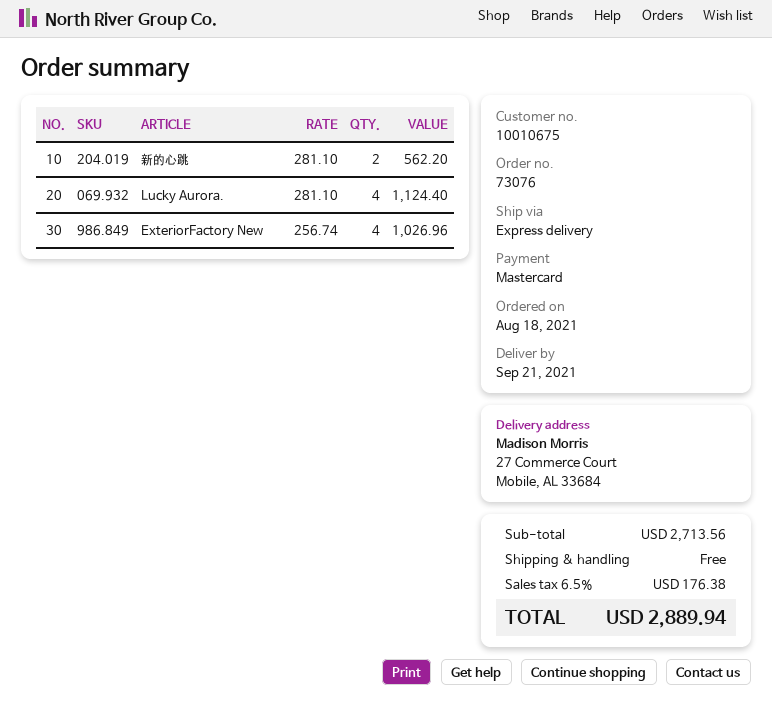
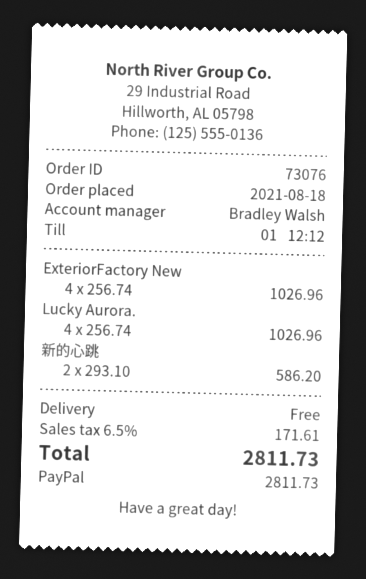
payment method: Mastercard -> PayPal
新的心跳: 2 x 281.10 = 562.20 -> 2 x 293.10 = 586.20
Lucky Aurora.: 4 x 281.10 = 1124.40 -> 4 x 256.74 = 1026.96
tax: 6.5% = 176.38 -> 6.5% = 171.61
total: 2889.94 -> 2811.73

